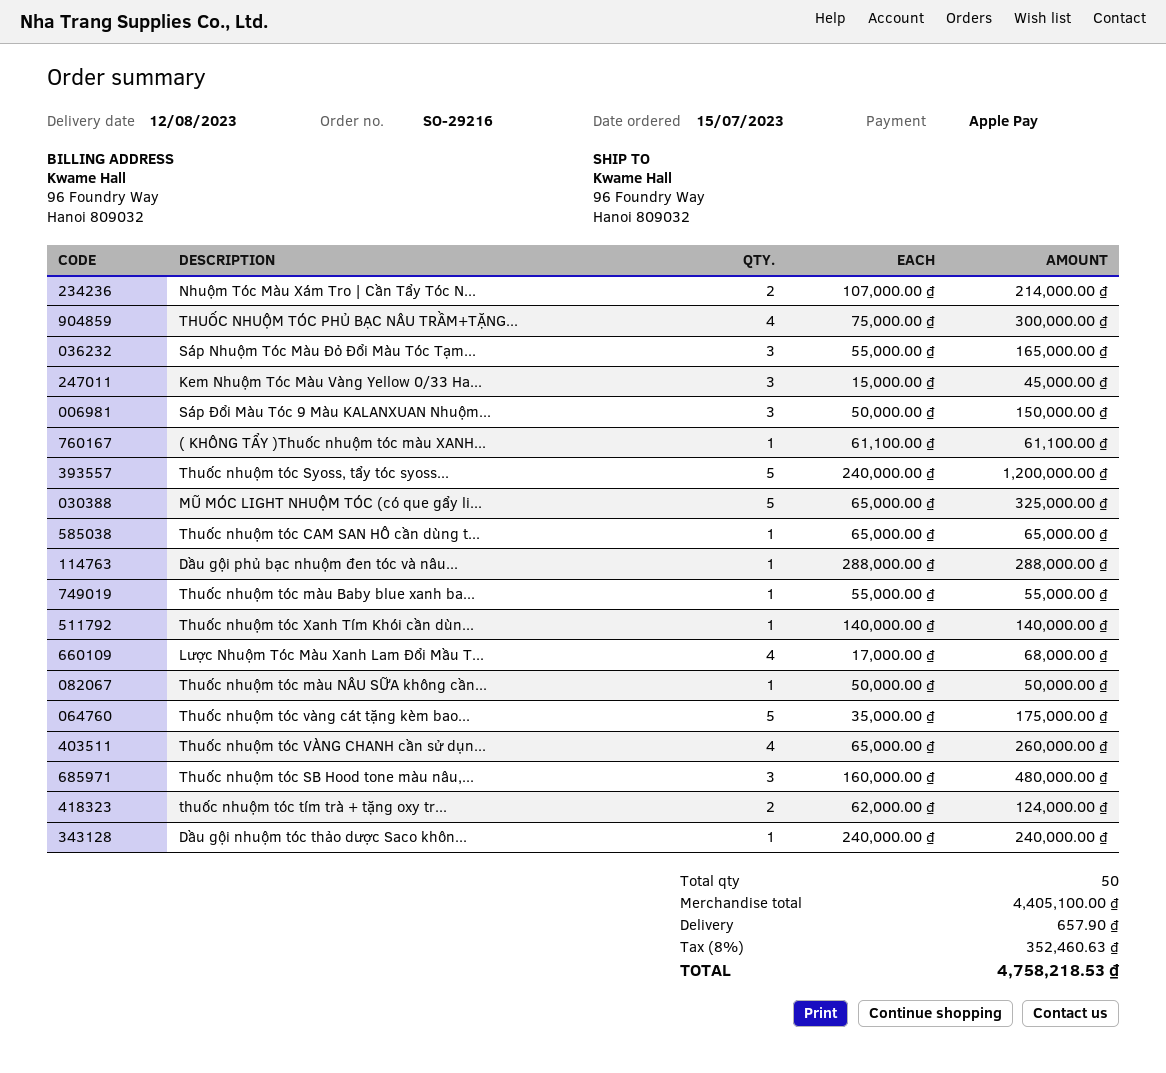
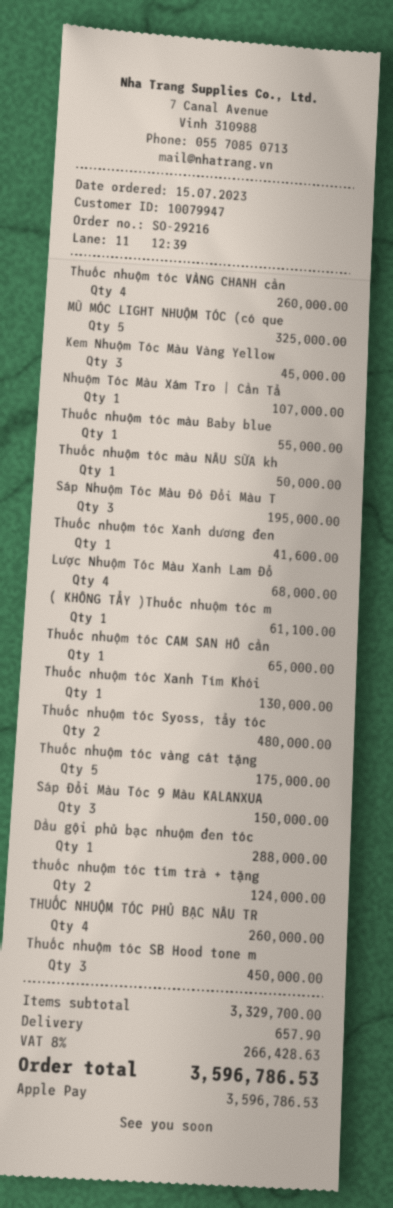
Nhuộm Tóc Màu Xám Tro | Cần Tẩy Tóc N...: 2 for 214000.00 -> 1 for 107000.00
THUỐC NHUỘM TÓC PHỦ BẠC NÂU TRẦM+TẶNG...: 4 for 300000.00 -> 4 for 260000.00
Sáp Nhuộm Tóc Màu Đỏ Đổi Màu Tóc Tạm...: 3 for 165000.00 -> 3 for 195000.00
Thuốc nhuộm tóc Syoss, tẩy tóc syoss...: 5 for 1200000.00 -> 2 for 480000.00
Thuốc nhuộm tóc Xanh Tím Khói cần dùn...: 1 for 140000.00 -> 1 for 130000.00
Thuốc nhuộm tóc SB Hood tone màu nâu,...: 3 for 480000.00 -> 3 for 450000.00
Dầu gội nhuộm tóc thảo dược Saco khôn...: 1 for 240000.00 -> none
Thuốc nhuộm tóc Xanh dương đen: none -> 1 for 41600.00
subtotal: 4405100.00 -> 3329700.00
tax: 8% = 352460.63 -> 8% = 266428.63
total: 4758218.53 -> 3596786.53

